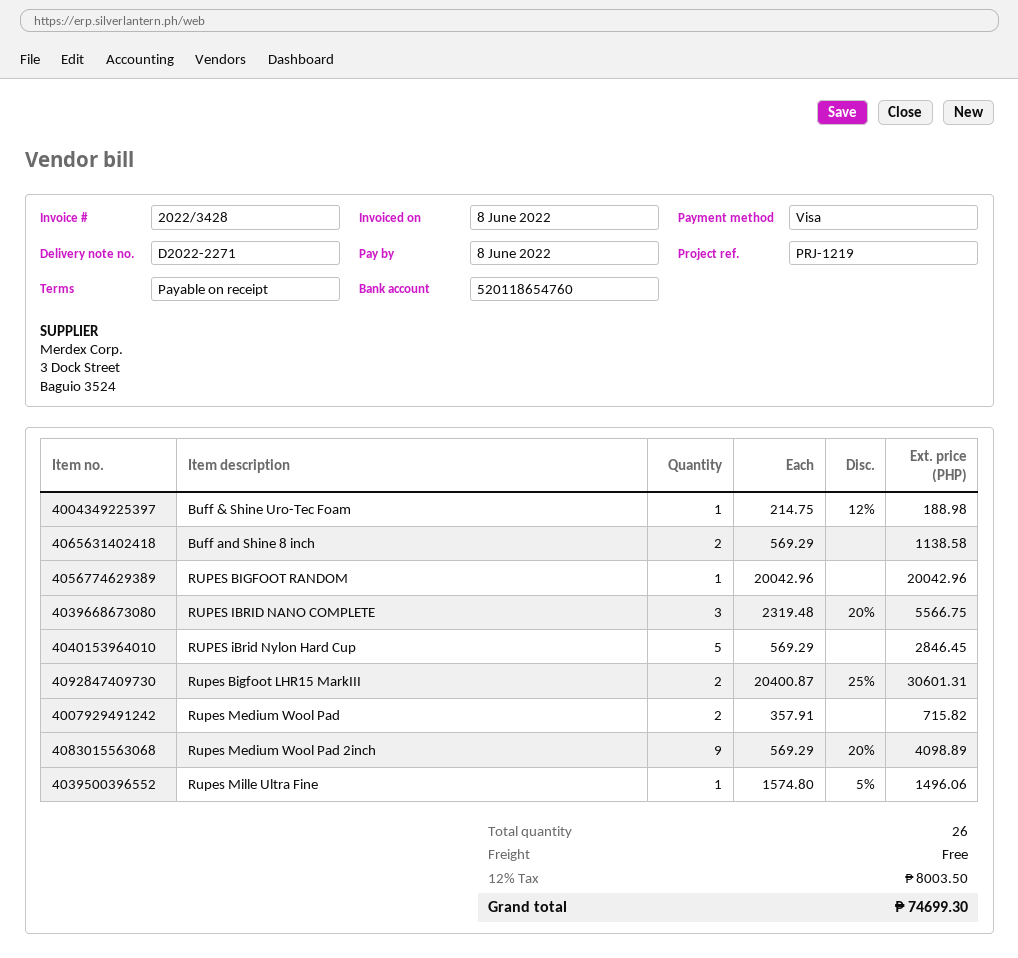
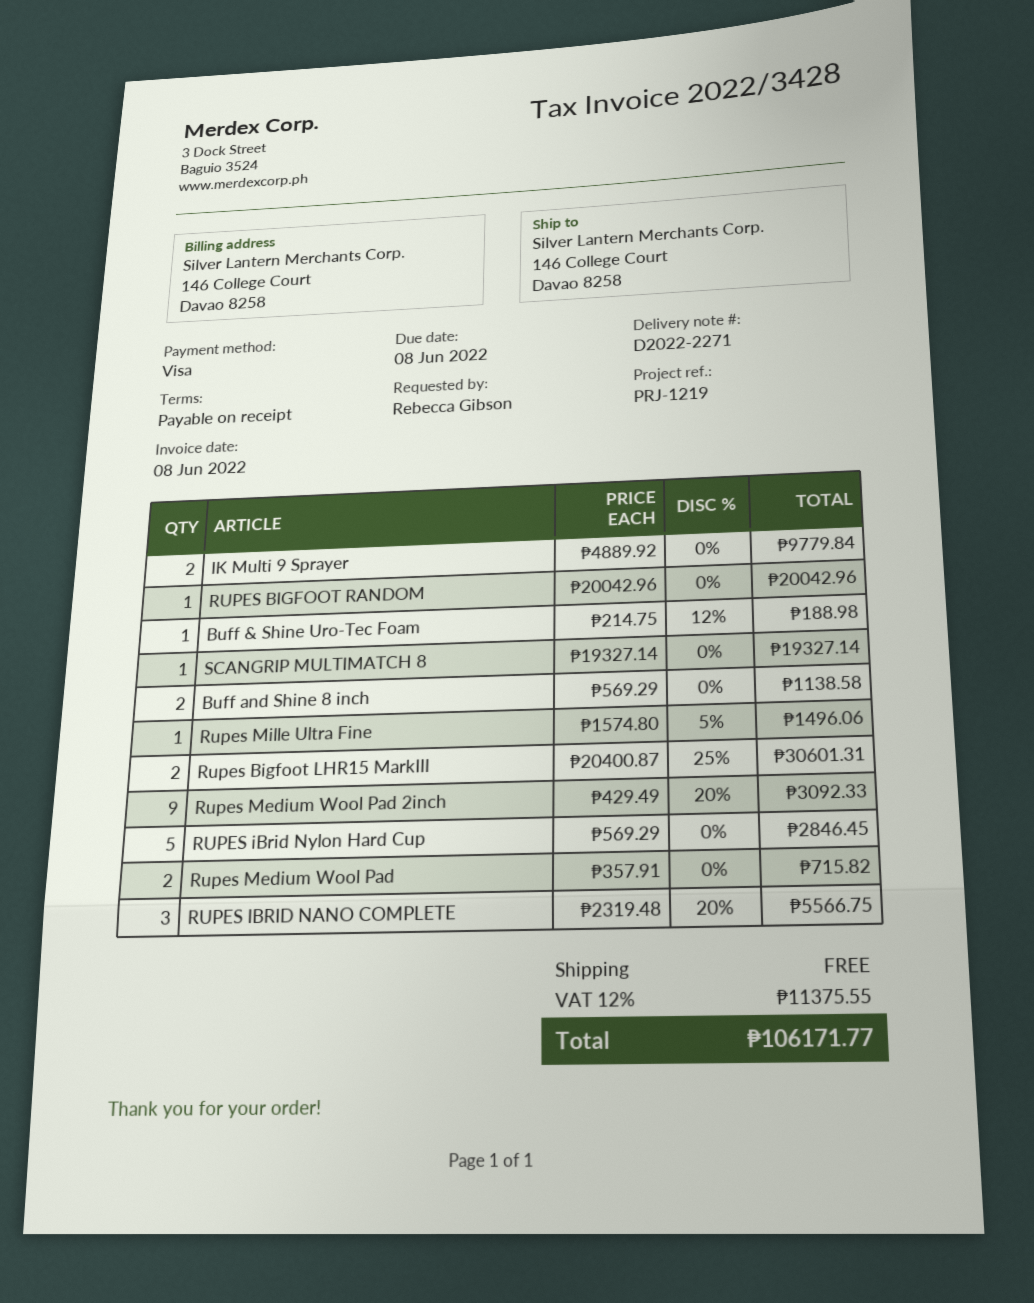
Rupes Medium Wool Pad 2inch: 9 x 569.29 - 20% = 4098.89 -> 9 x 429.49 - 20% = 3092.33
IK Multi 9 Sprayer: none -> 2 x 4889.92 = 9779.84
SCANGRIP MULTIMATCH 8: none -> 1 x 19327.14 = 19327.14
tax: 12% = 8003.50 -> 12% = 11375.55
total: 74699.30 -> 106171.77

